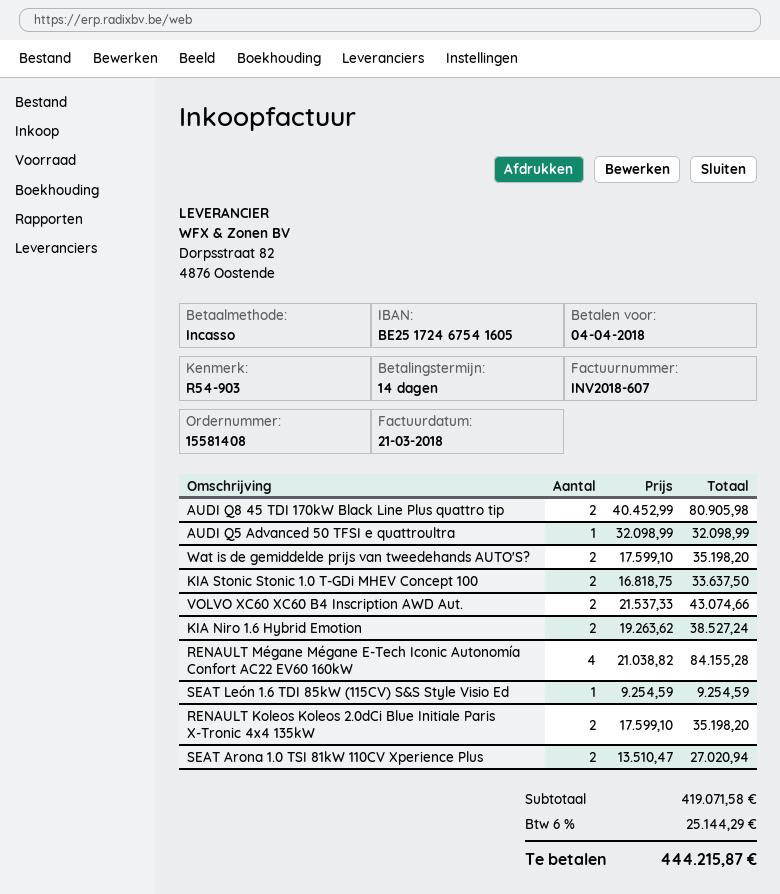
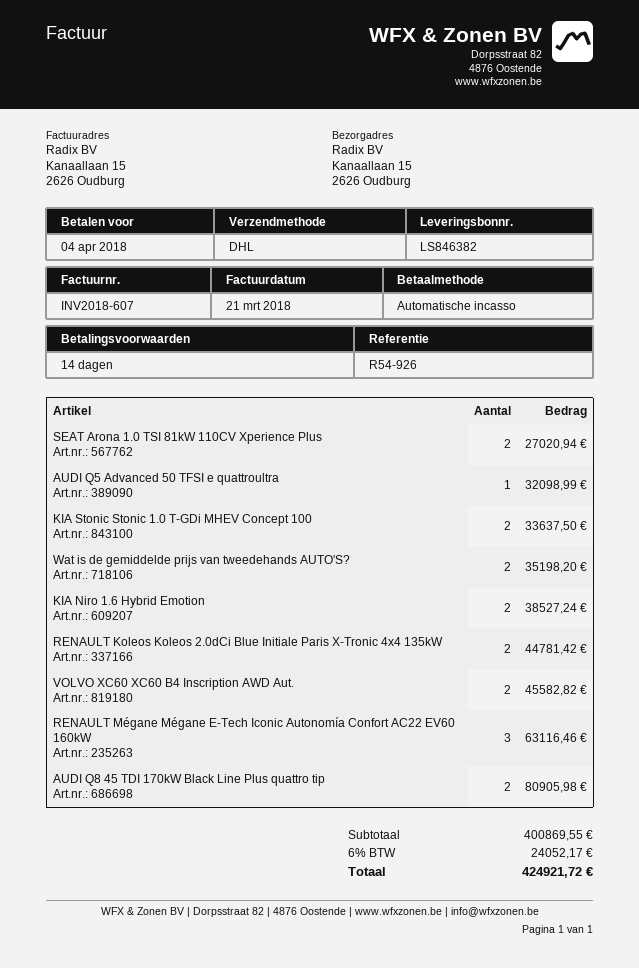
reference: R54-903 -> R54-926
VOLVO XC60 XC60 B4 Inscription AWD Aut.: 2 for 43074.66 -> 2 for 45582.82
RENAULT Mégane Mégane E-Tech Iconic Autonomía Confort AC22 EV60 160kW: 4 for 84155.28 -> 3 for 63116.46
SEAT León 1.6 TDI 85kW (115CV) S&S Style Visio Ed: 1 for 9254.59 -> none
RENAULT Koleos Koleos 2.0dCi Blue Initiale Paris X-Tronic 4x4 135kW: 2 for 35198.20 -> 2 for 44781.42
subtotal: 419071.58 -> 400869.55
tax: 6% = 25144.29 -> 6% = 24052.17
total: 444215.87 -> 424921.72

